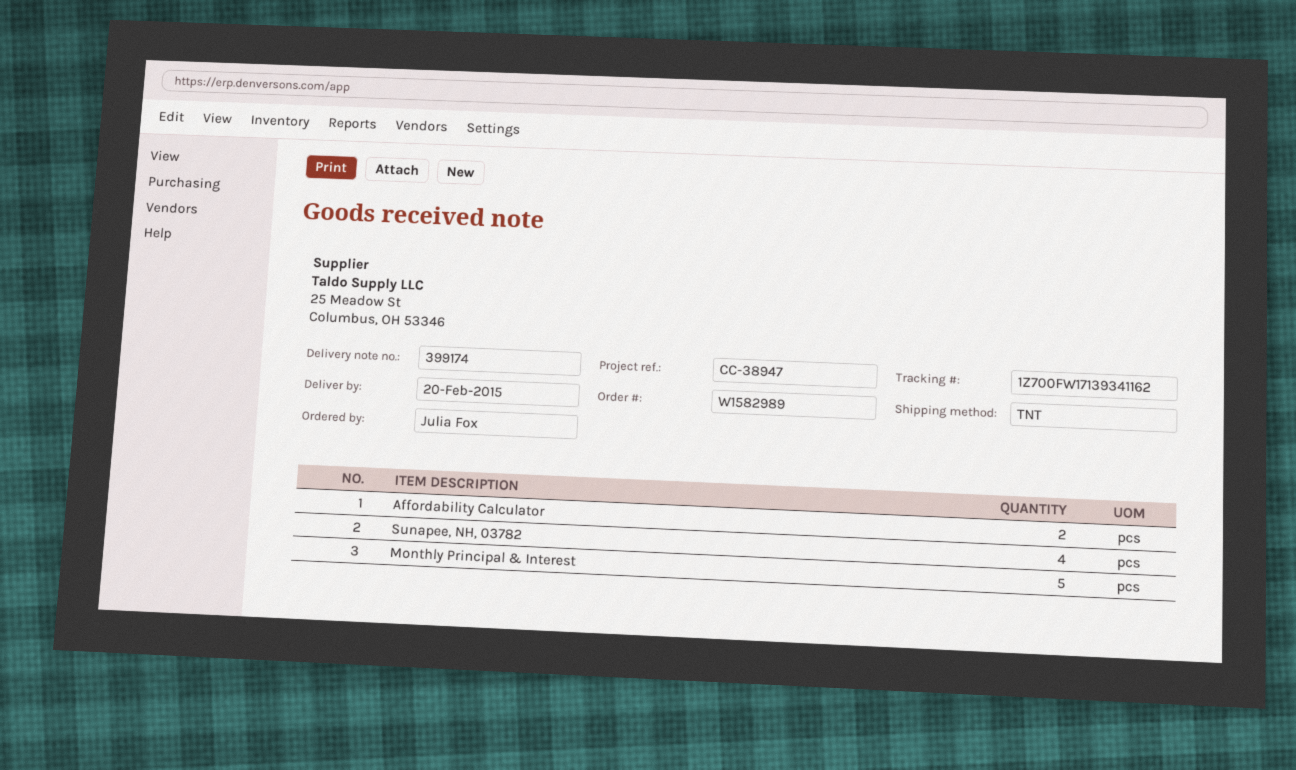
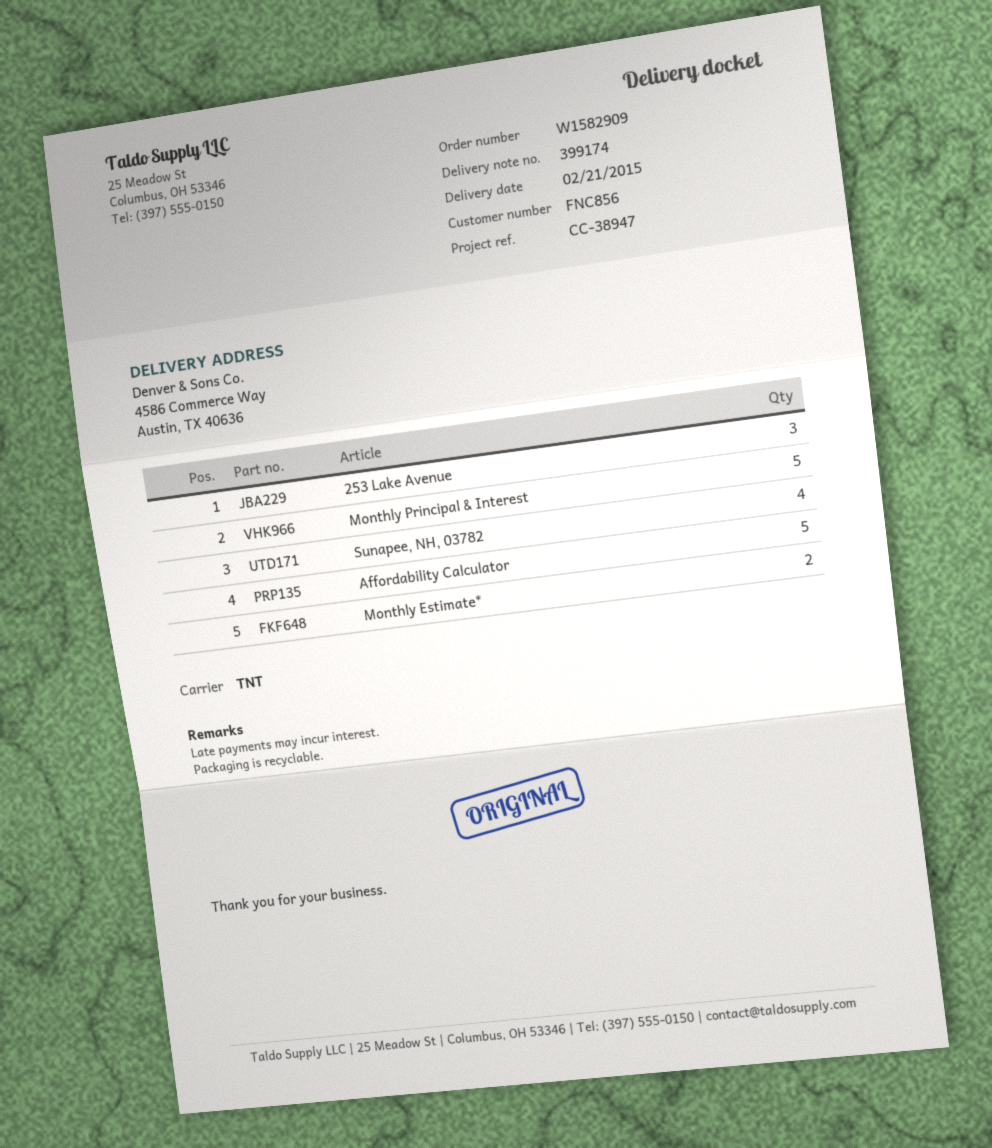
order number: W1582989 -> W1582909
delivery date: 2015-02-20 -> 2015-02-21
Affordability Calculator: 2 -> 5
253 Lake Avenue: none -> 3
Monthly Estimate*: none -> 2

